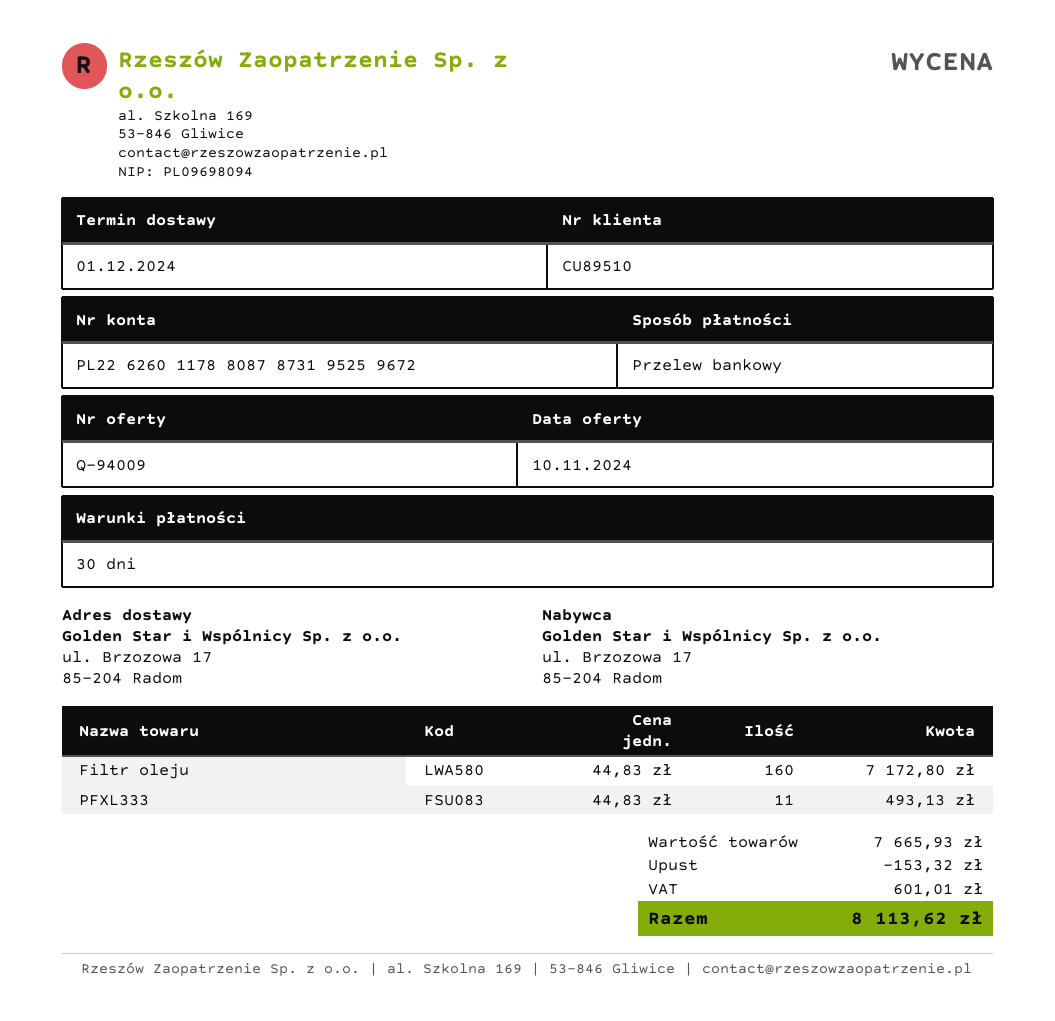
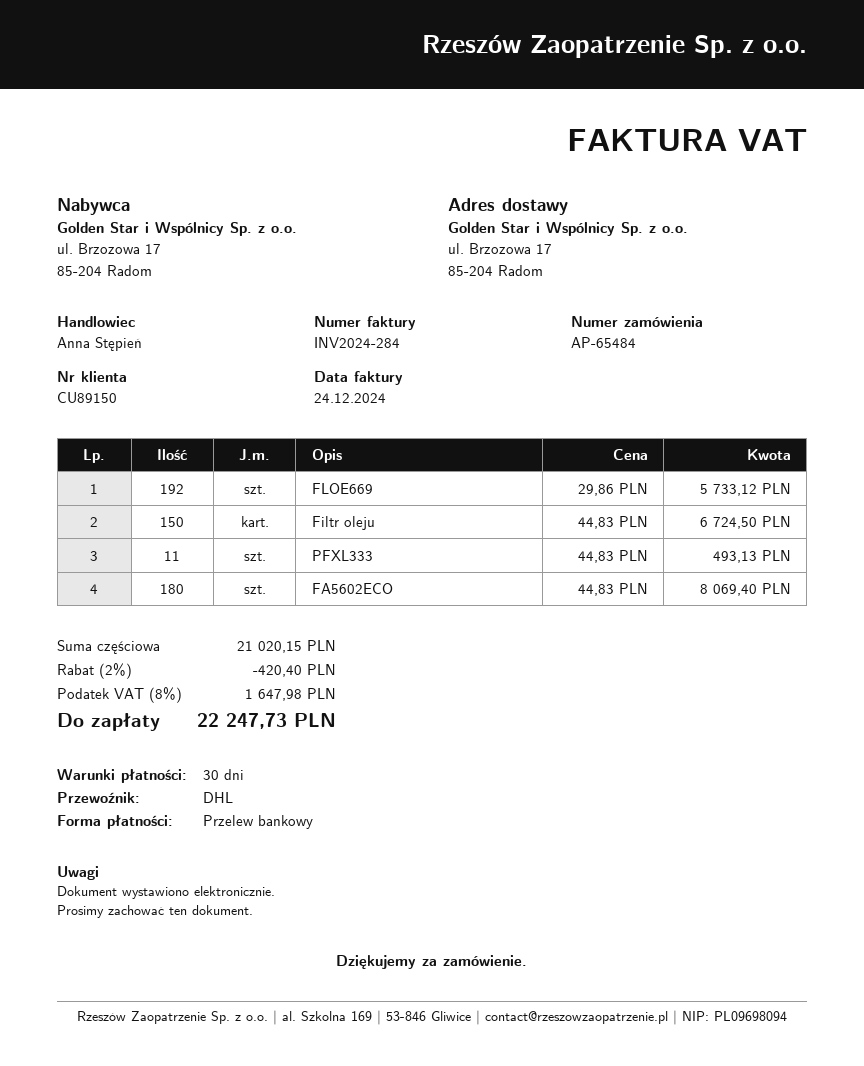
customer number: CU89510 -> CU89150
Filtr oleju: 160 x 44.83 = 7172.80 -> 150 x 44.83 = 6724.50
FLOE669: none -> 192 x 29.86 = 5733.12
FA5602ECO: none -> 180 x 44.83 = 8069.40
subtotal: 7665.93 -> 21020.15
discount: 153.32 -> 420.40
tax: 601.01 -> 1647.98
total: 8113.62 -> 22247.73

